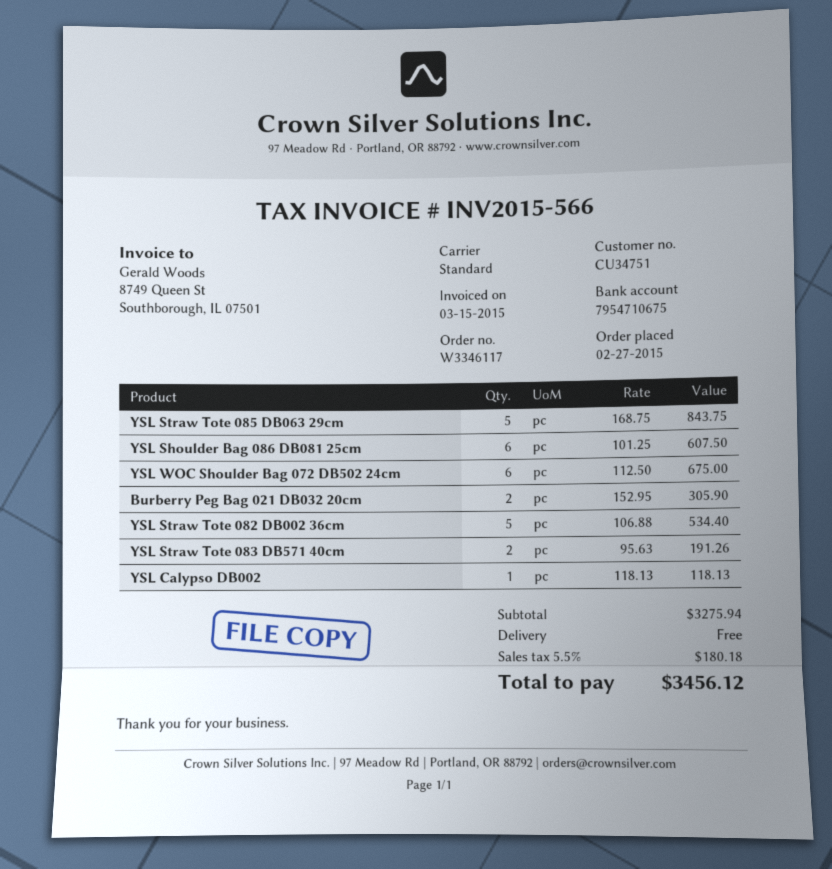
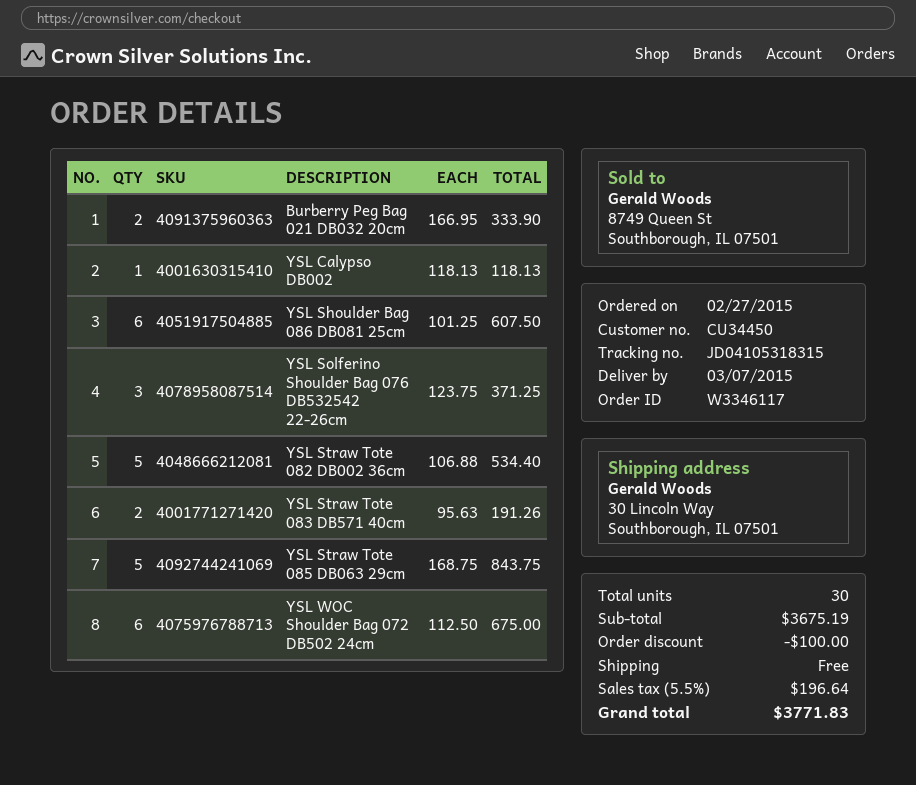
customer number: CU34751 -> CU34450
Burberry Peg Bag 021 DB032 20cm: 2 x 152.95 = 305.90 -> 2 x 166.95 = 333.90
YSL Solferino Shoulder Bag 076 DB532542 22-26cm: none -> 3 x 123.75 = 371.25
subtotal: 3275.94 -> 3675.19
discount: none -> 100.00
tax: 5.5% = 180.18 -> 5.5% = 196.64
total: 3456.12 -> 3771.83

